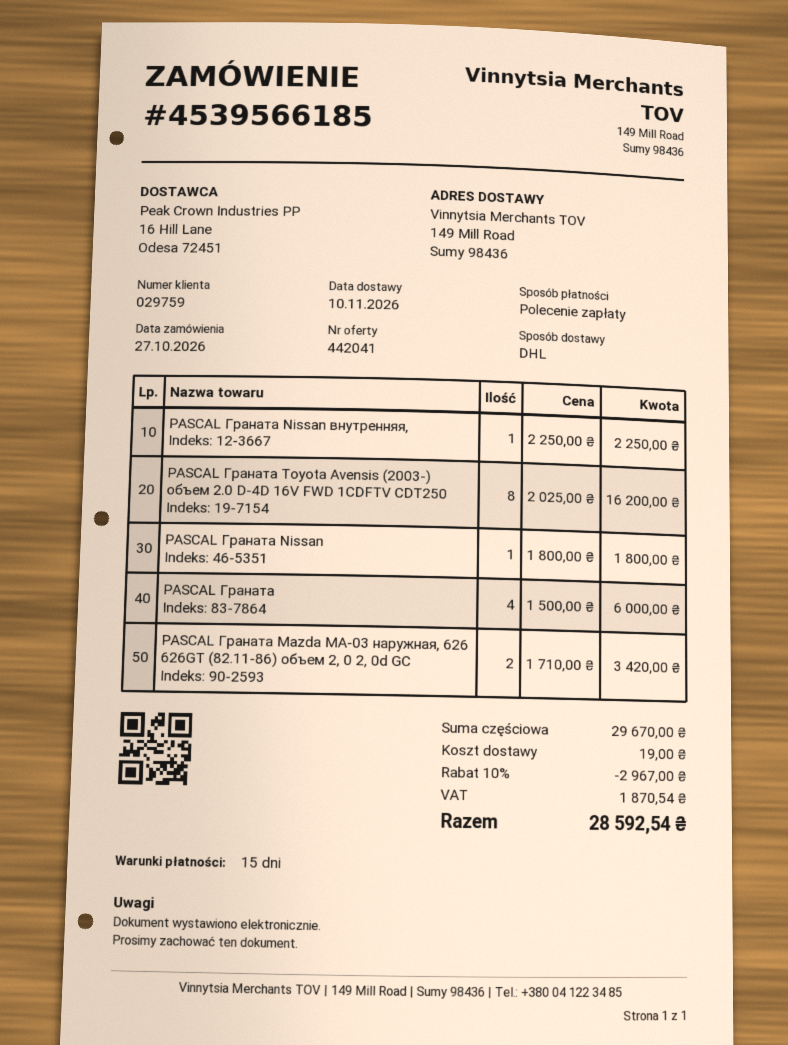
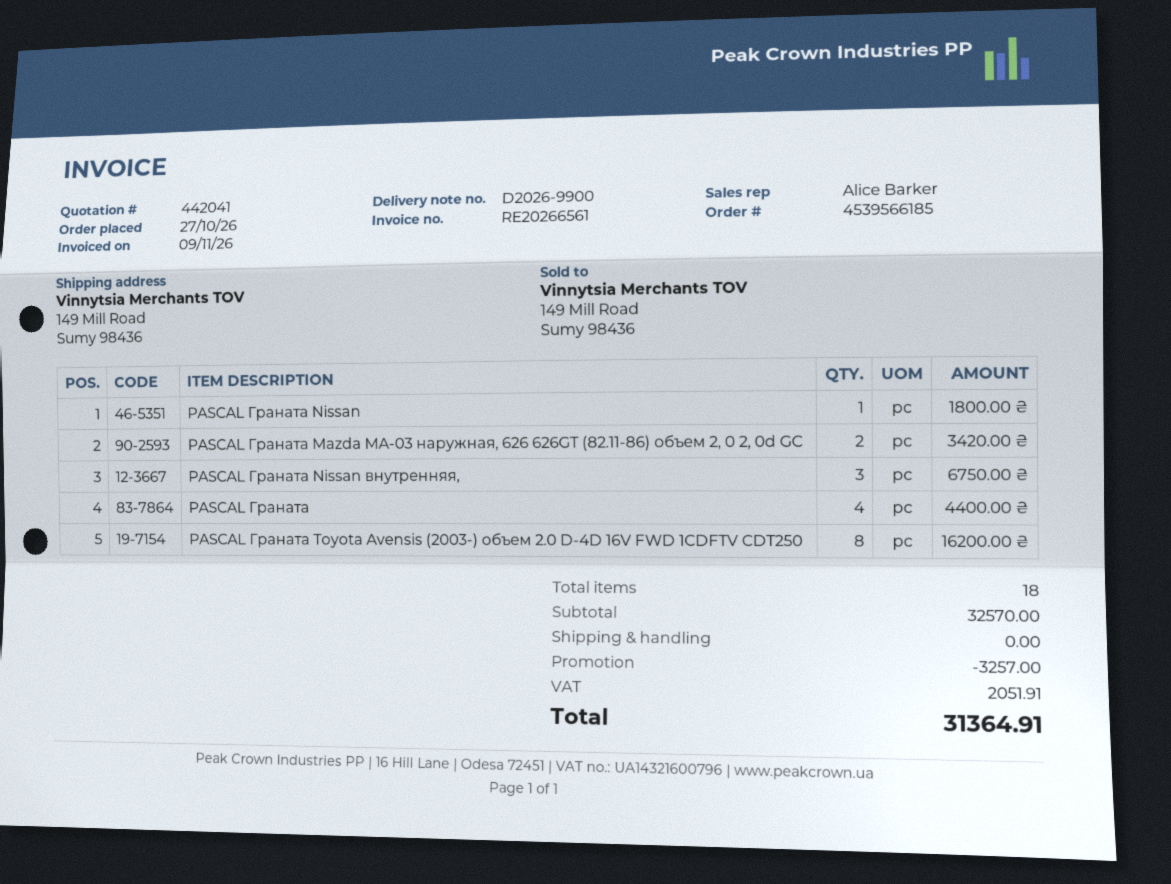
PASCAL Граната Nissan внутренняя,: 1 for 2250.00 -> 3 for 6750.00
PASCAL Граната: 4 for 6000.00 -> 4 for 4400.00
subtotal: 29670.00 -> 32570.00
discount: 2967.00 -> 3257.00
shipping: 19.00 -> 0.00
tax: 1870.54 -> 2051.91
total: 28592.54 -> 31364.91

